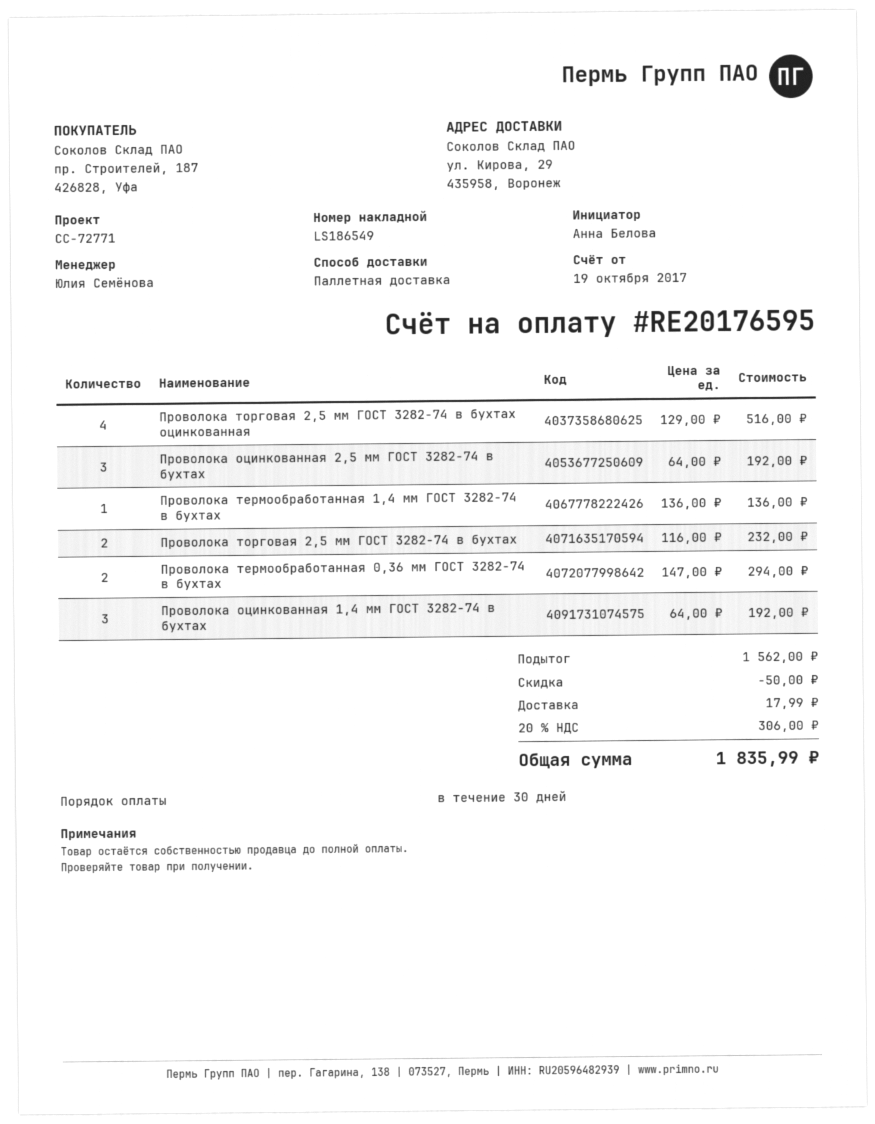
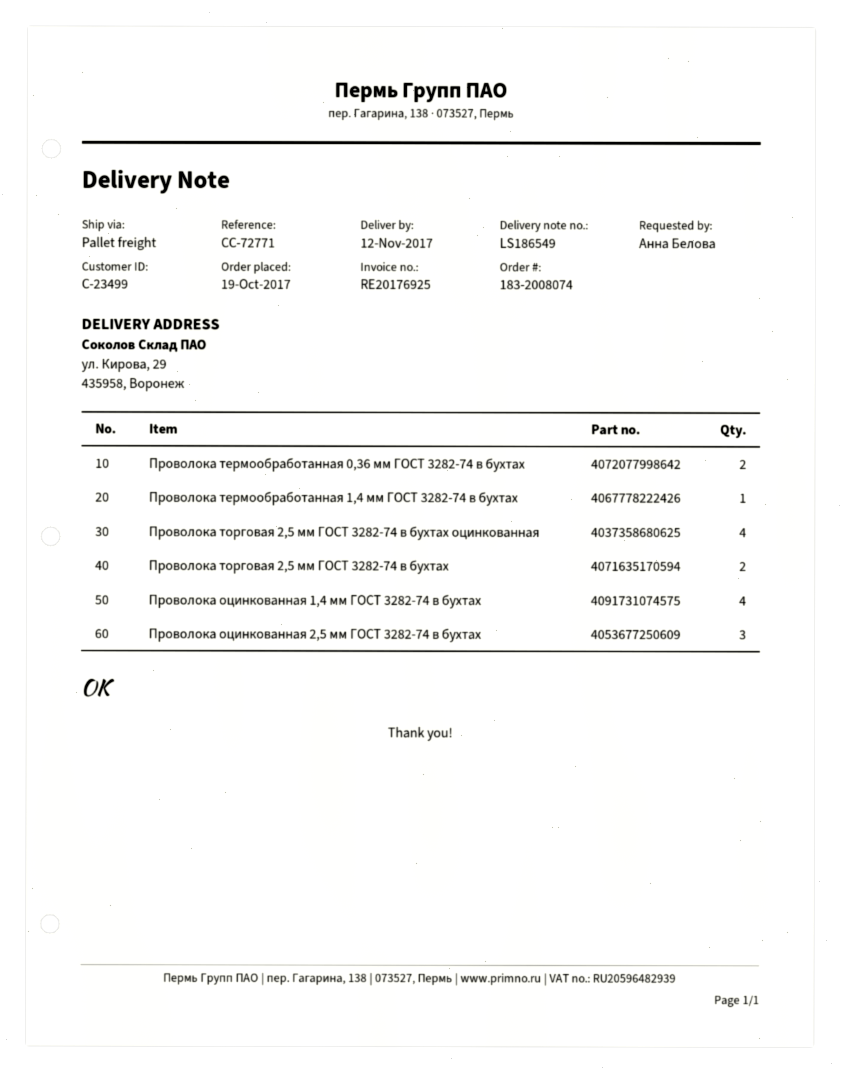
invoice number: RE20176595 -> RE20176925
Проволока оцинкованная 1,4 мм ГОСТ 3282-74 в бухтах: 3 -> 4

